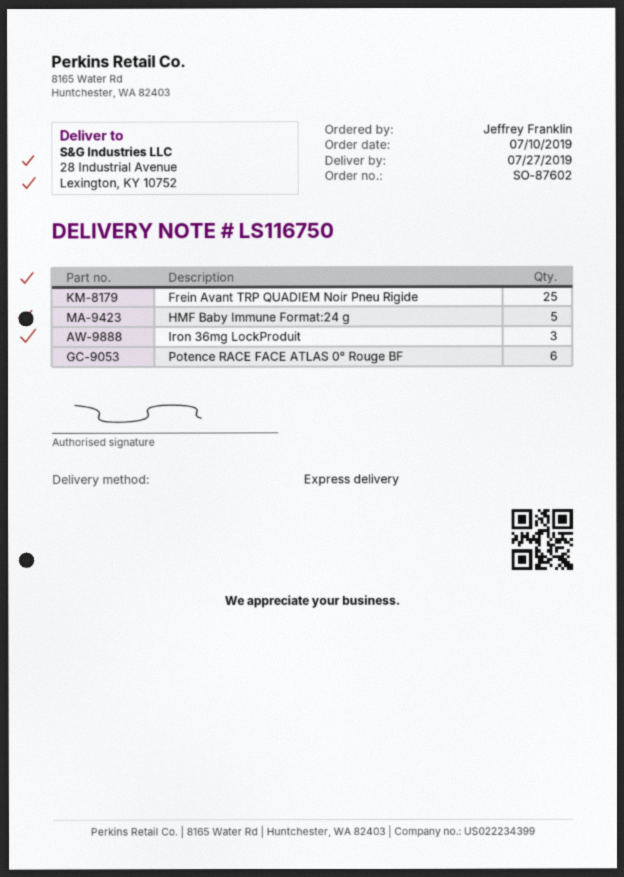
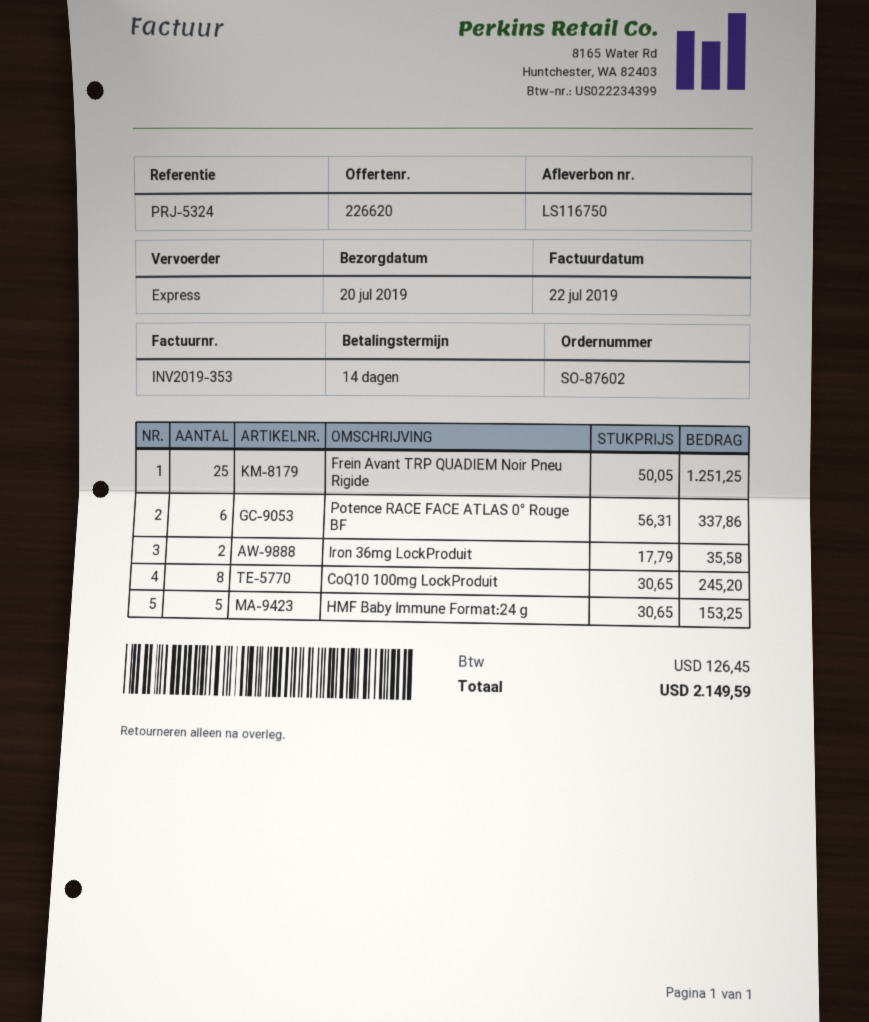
delivery date: 2019-07-27 -> 2019-07-20
Iron 36mg LockProduit: 3 -> 2
CoQ10 100mg LockProduit: none -> 8

